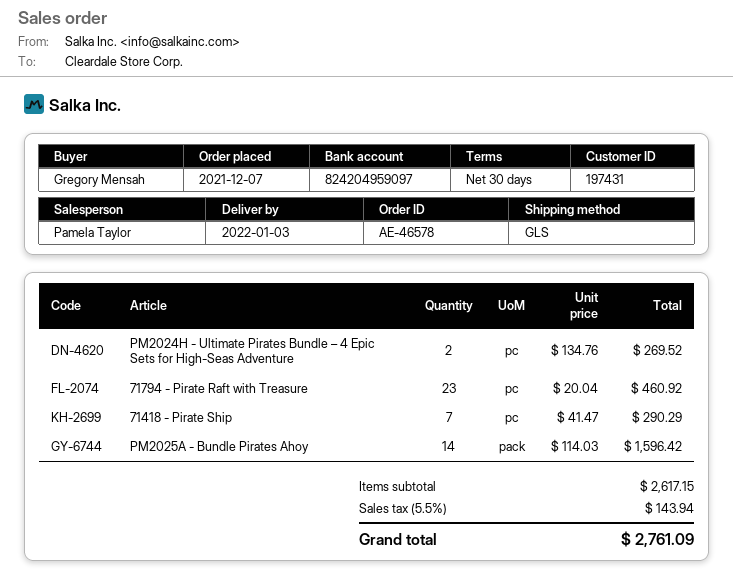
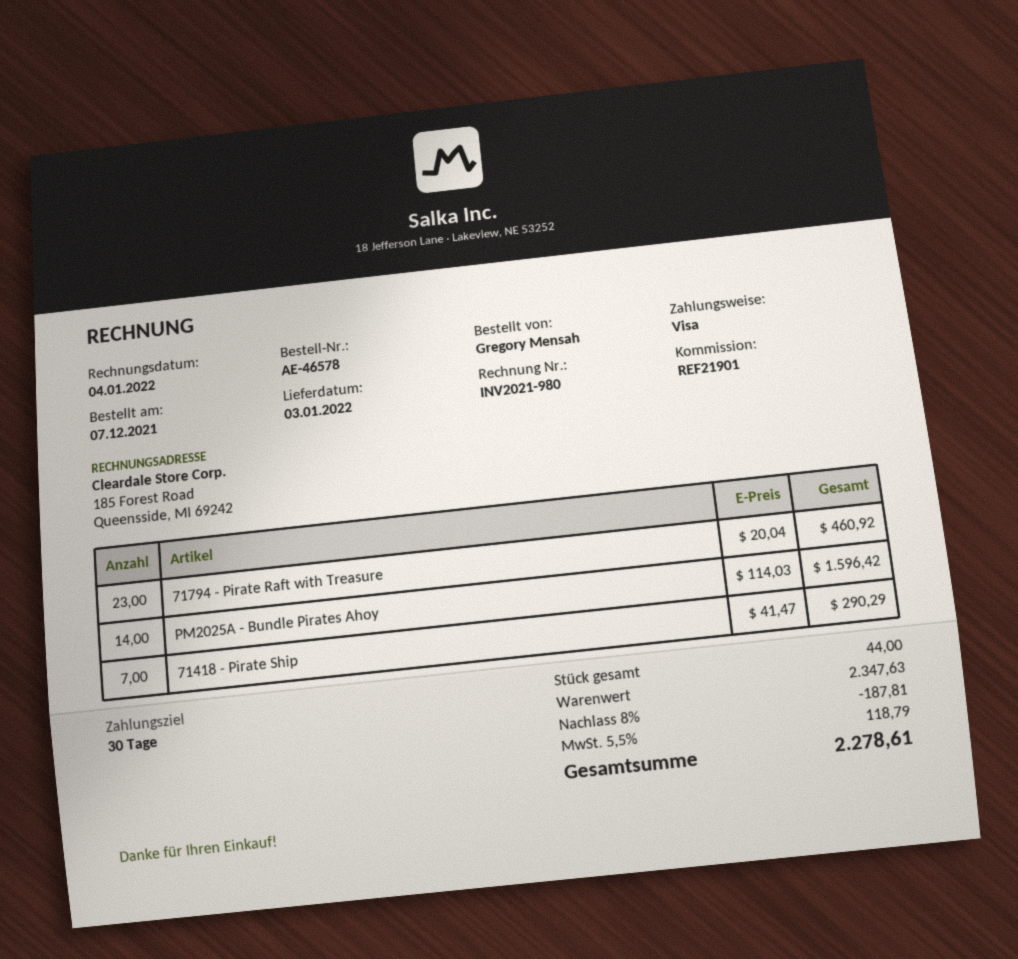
PM2024H - Ultimate Pirates Bundle – 4 Epic Sets for High-Seas Adventure: 2 x 134.76 = 269.52 -> none
subtotal: 2617.15 -> 2347.63
discount: none -> 8% = 187.81
tax: 5.5% = 143.94 -> 5.5% = 118.79
total: 2761.09 -> 2278.61

